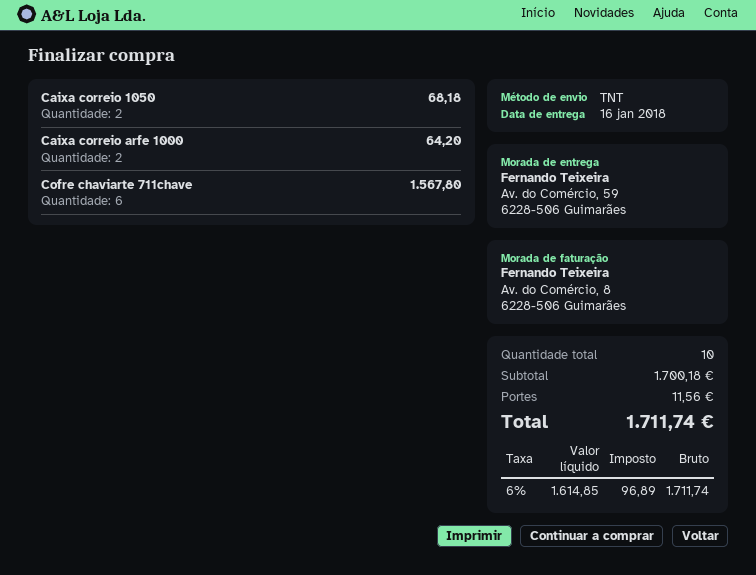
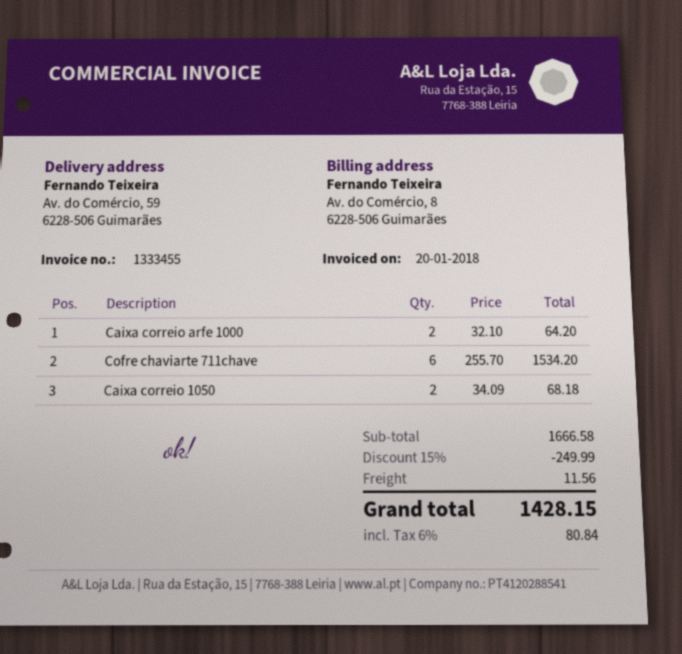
Cofre chaviarte 711chave: 6 for 1567.80 -> 6 for 1534.20
subtotal: 1700.18 -> 1666.58
discount: none -> 15% = 249.99
tax: 6% = 96.89 -> 6% = 80.84
total: 1711.74 -> 1428.15

